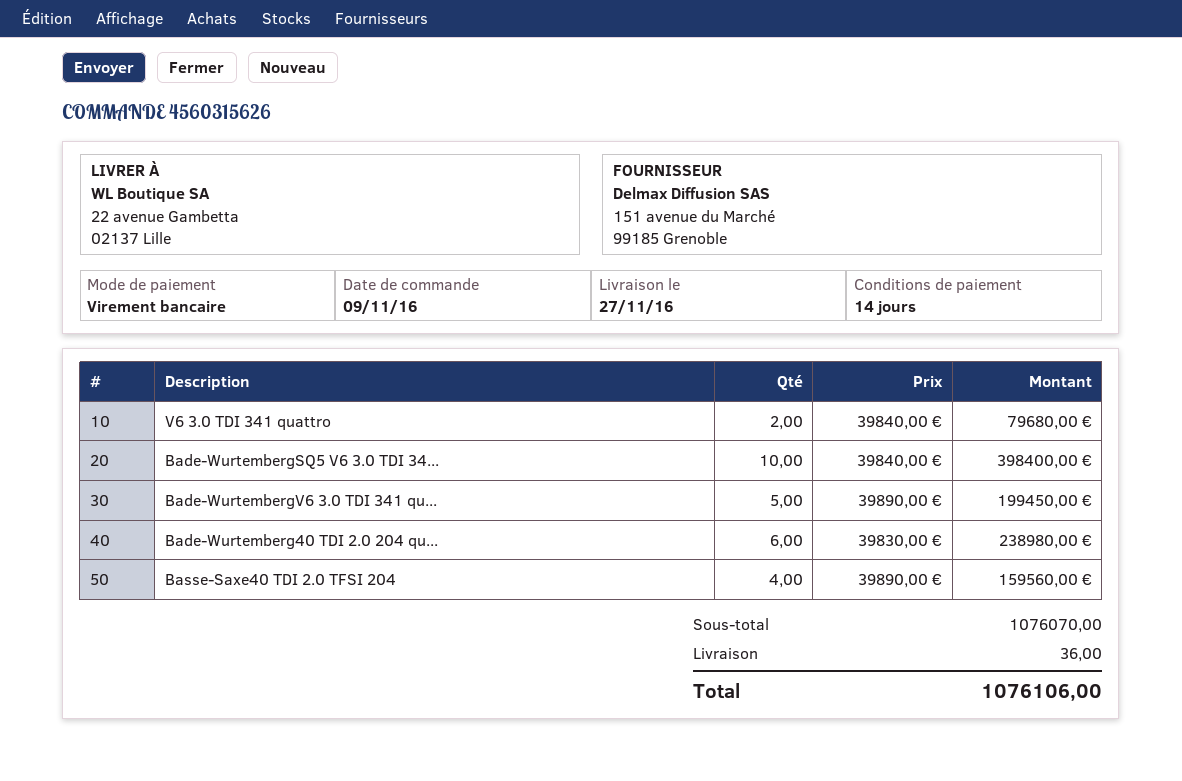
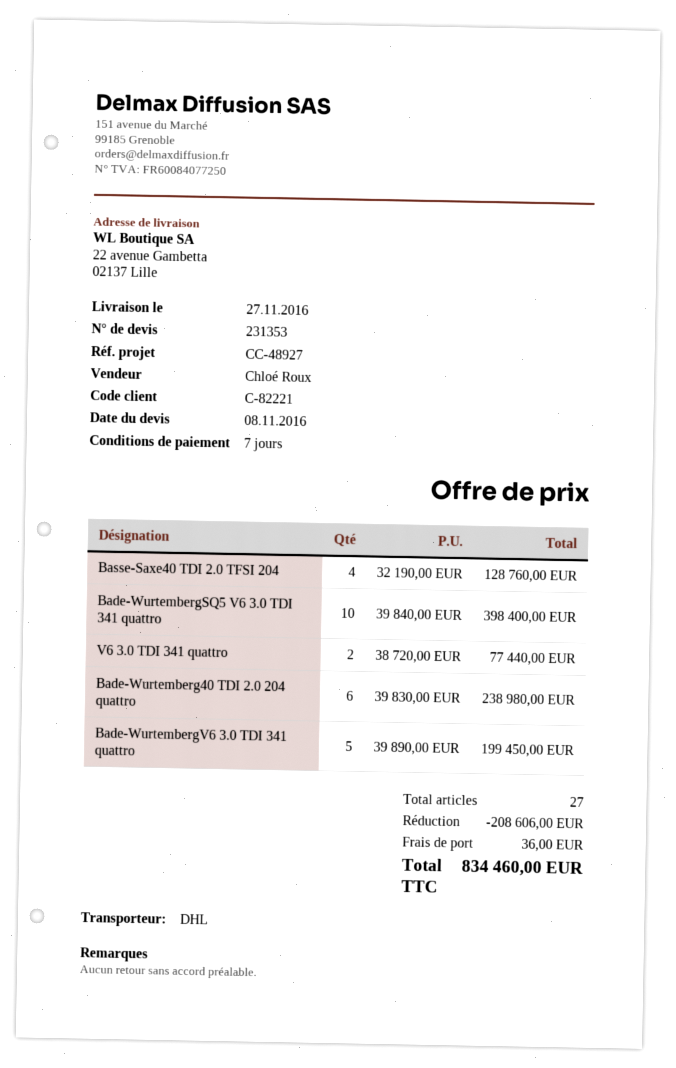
payment terms: 14 days -> 7 days
V6 3.0 TDI 341 quattro: 2 x 39840.00 = 79680.00 -> 2 x 38720.00 = 77440.00
Basse-Saxe40 TDI 2.0 TFSI 204: 4 x 39890.00 = 159560.00 -> 4 x 32190.00 = 128760.00
discount: none -> 208606.00
total: 1076106.00 -> 834460.00

